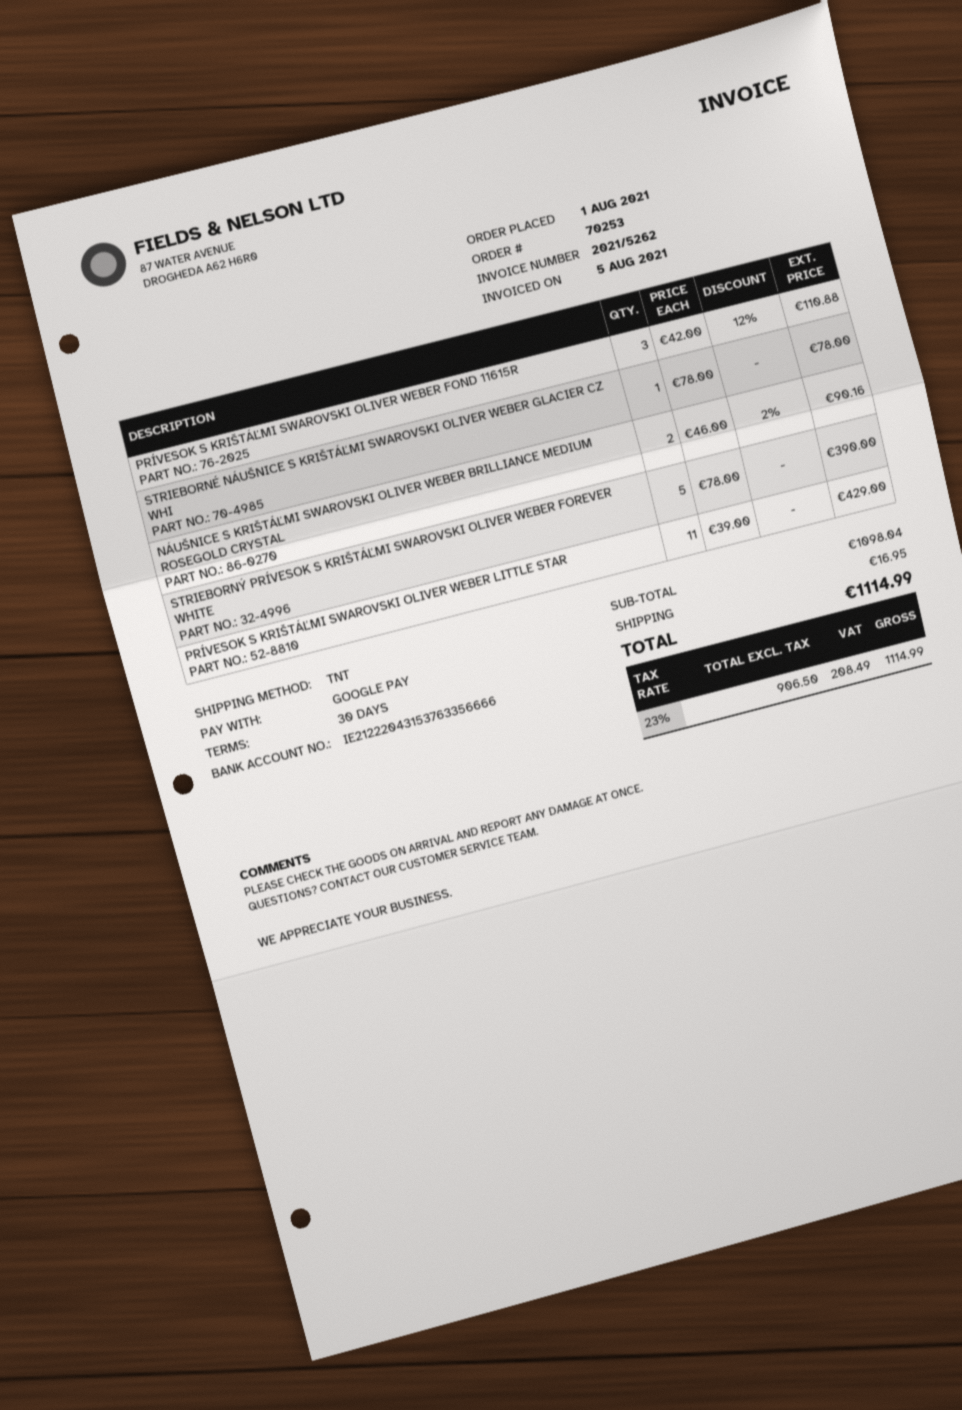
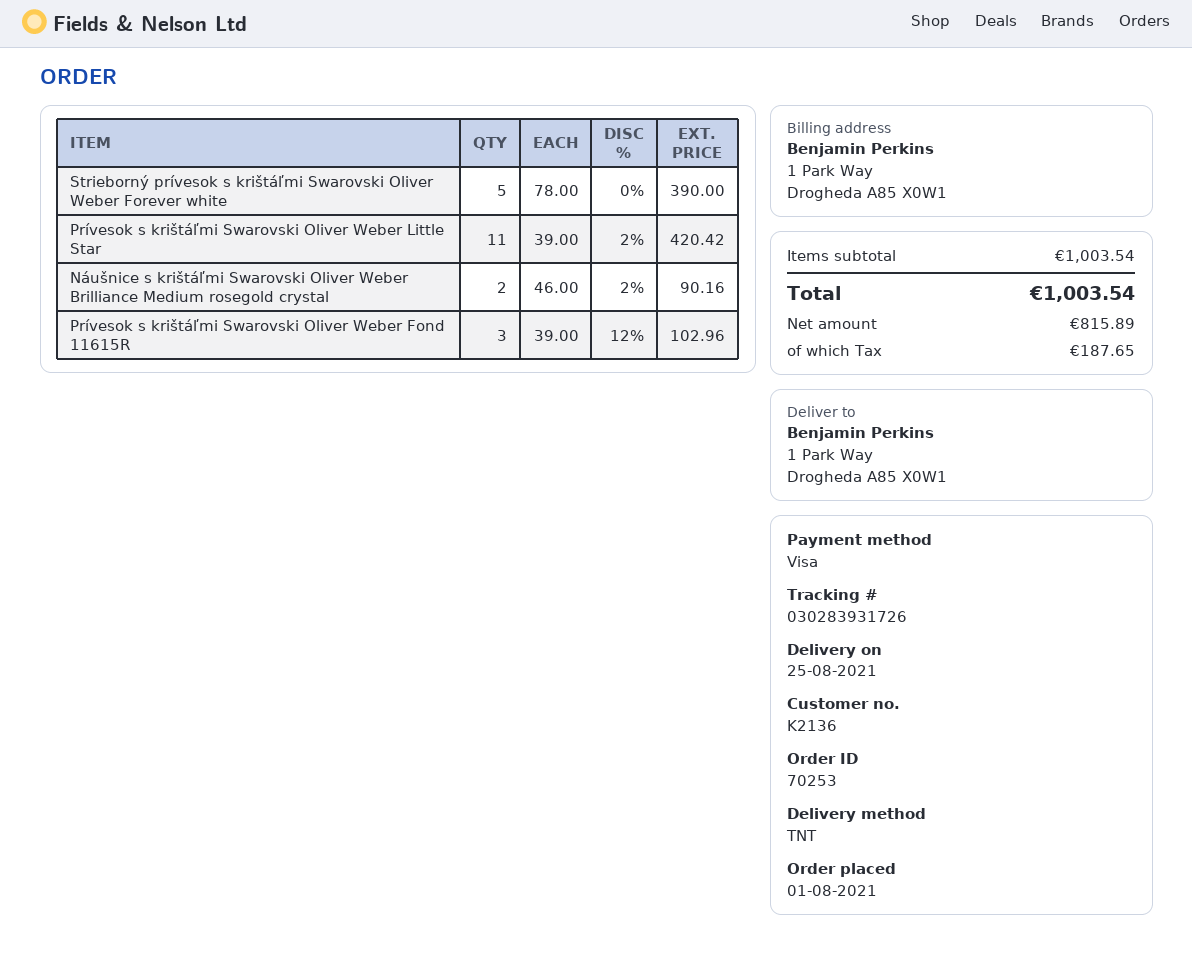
payment method: Google Pay -> Visa
PRÍVESOK S KRIŠTÁĽMI SWAROVSKI OLIVER WEBER FOND 11615R: 3 x 42.00 - 12% = 110.88 -> 3 x 39.00 - 12% = 102.96
STRIEBORNÉ NÁUŠNICE S KRIŠTÁĽMI SWAROVSKI OLIVER WEBER GLACIER CZ WHI: 1 x 78.00 = 78.00 -> none
PRÍVESOK S KRIŠTÁĽMI SWAROVSKI OLIVER WEBER LITTLE STAR: 11 x 39.00 = 429.00 -> 11 x 39.00 - 2% = 420.42
subtotal: 1098.04 -> 1003.54
shipping: 16.95 -> none
net: 906.50 -> 815.89
tax: 208.49 -> 187.65
total: 1114.99 -> 1003.54

